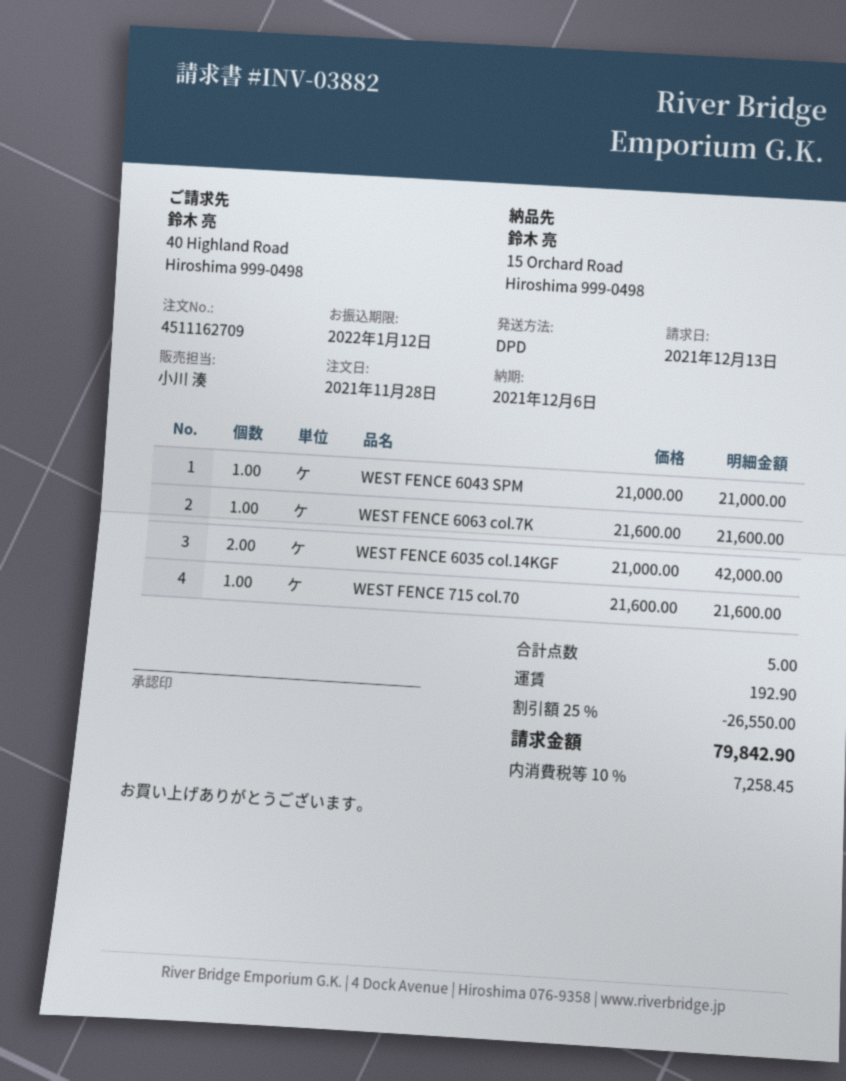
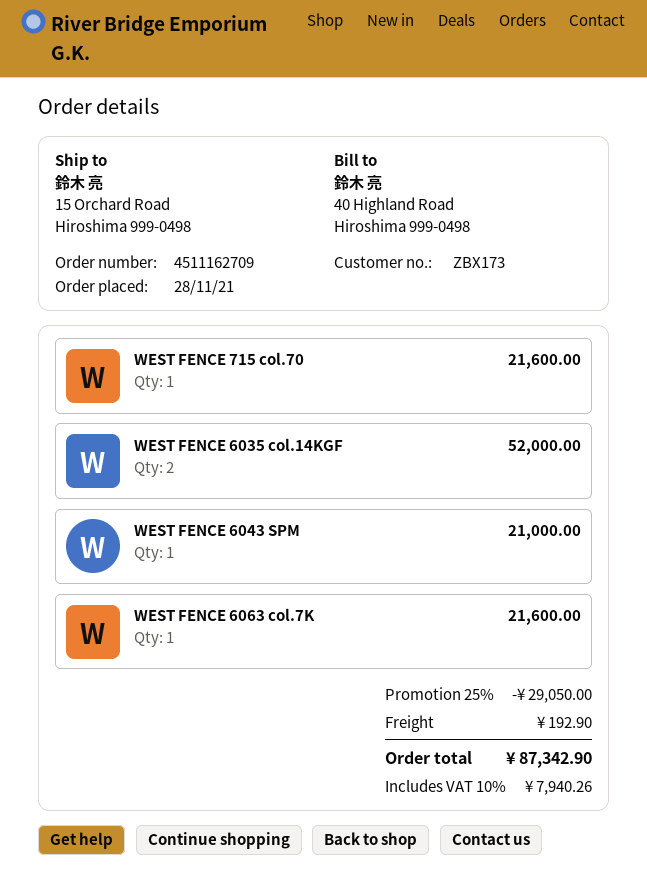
WEST FENCE 6035 col.14KGF: 2 for 42000.00 -> 2 for 52000.00
discount: 25% = 26550.00 -> 25% = 29050.00
tax: 10% = 7258.45 -> 10% = 7940.26
total: 79842.90 -> 87342.90

